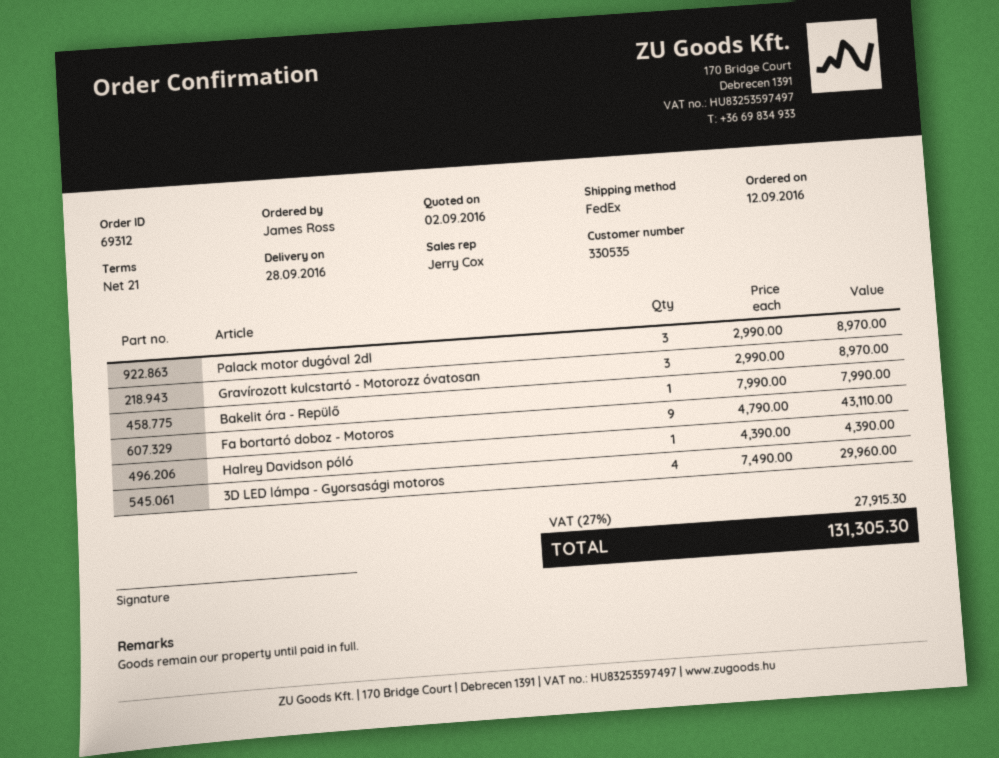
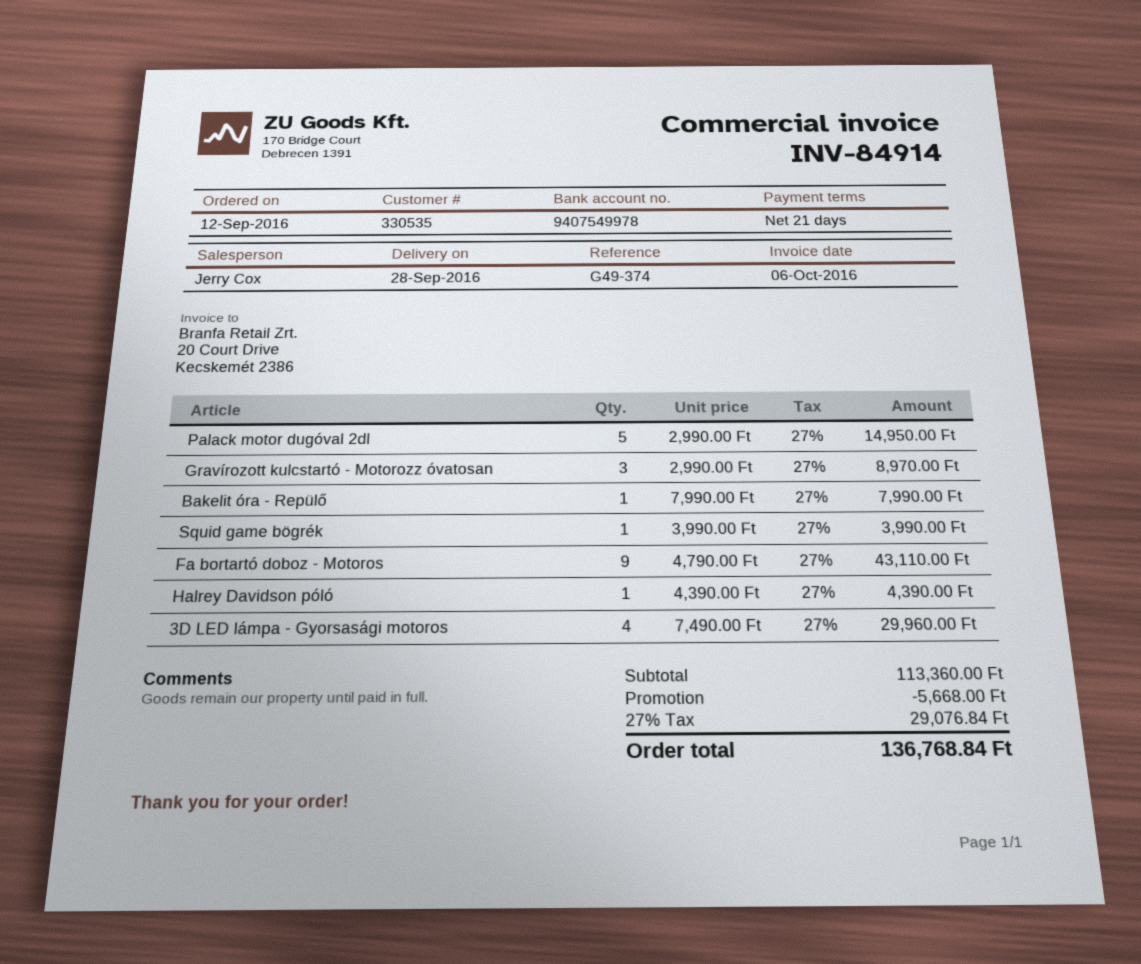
Palack motor dugóval 2dl: 3 x 2990.00 = 8970.00 -> 5 x 2990.00 = 14950.00
Squid game bögrék: none -> 1 x 3990.00 = 3990.00
discount: none -> 5668.00
tax: 27% = 27915.30 -> 27% = 29076.84
total: 131305.30 -> 136768.84

